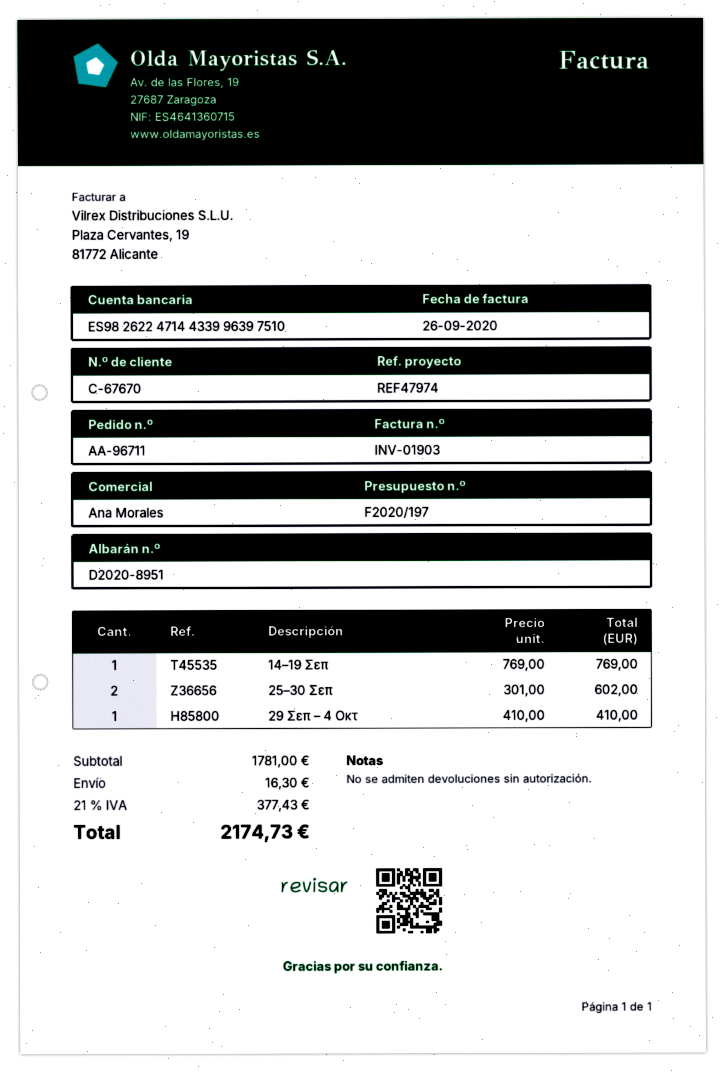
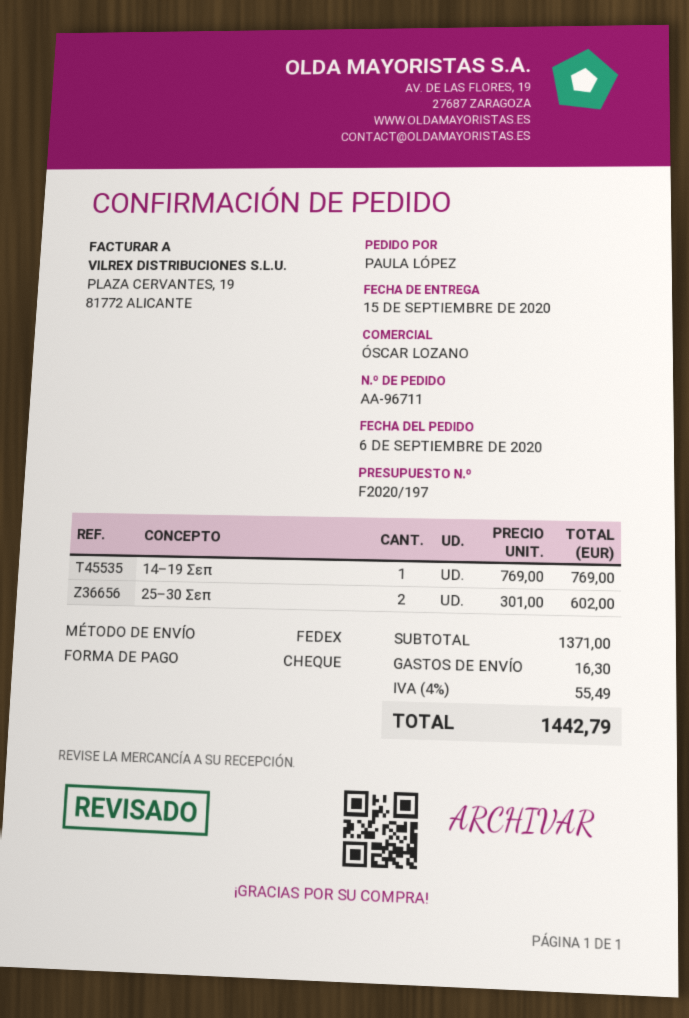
sales rep: Ana Morales -> ÓSCAR LOZANO
29 Σεπ – 4 Οκτ: 1 x 410.00 = 410.00 -> none
subtotal: 1781.00 -> 1371.00
tax: 21% = 377.43 -> 4% = 55.49
total: 2174.73 -> 1442.79

